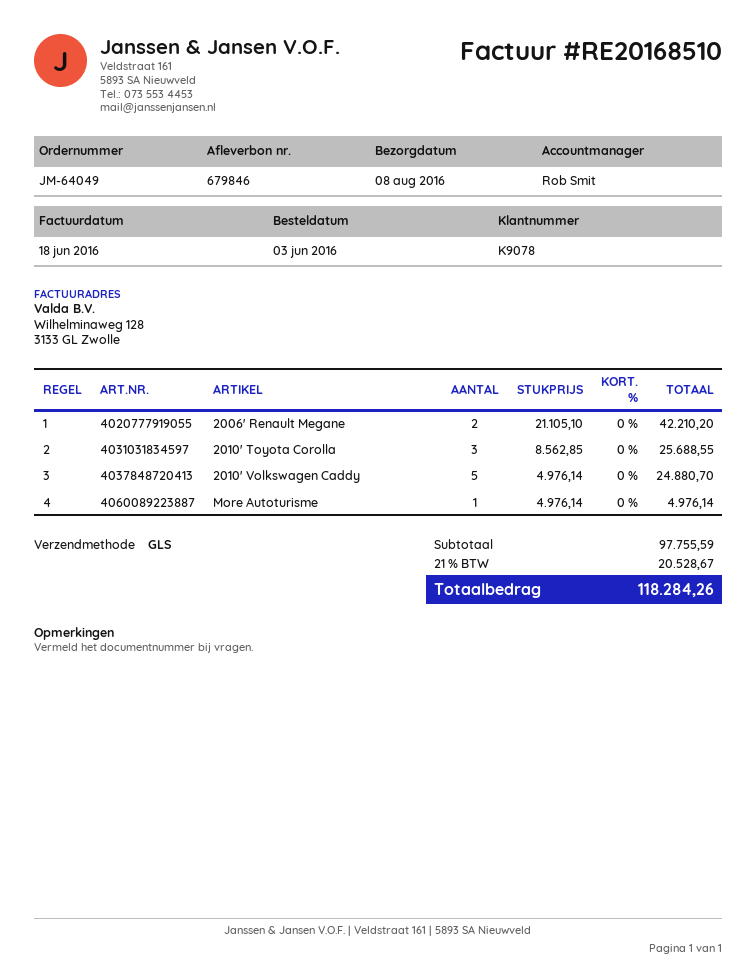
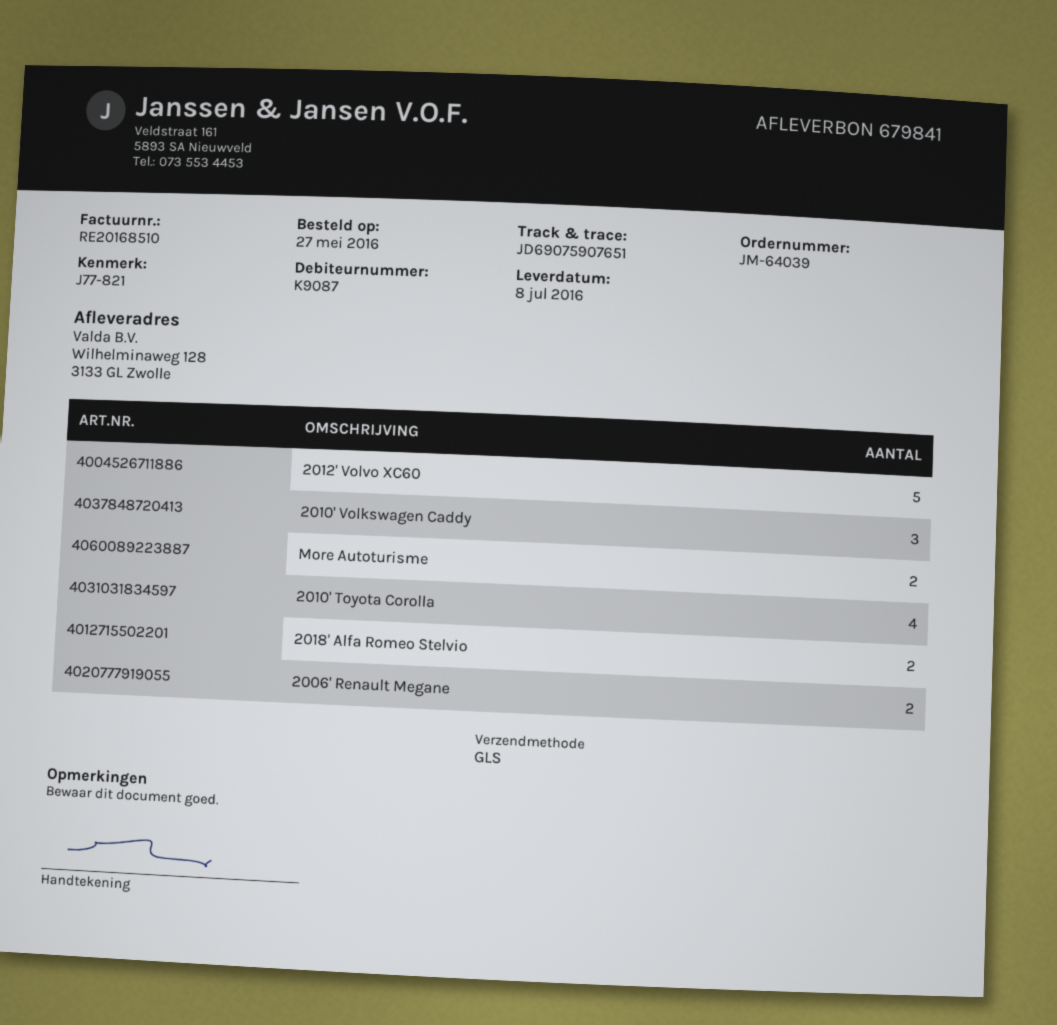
order number: JM-64049 -> JM-64039
order date: 2016-06-03 -> 2016-05-27
delivery note number: 679846 -> 679841
delivery date: 2016-08-08 -> 2016-07-08
customer number: K9078 -> K9087
2010' Toyota Corolla: 3 -> 4
2010' Volkswagen Caddy: 5 -> 3
More Autoturisme: 1 -> 2
2012' Volvo XC60: none -> 5
2018' Alfa Romeo Stelvio: none -> 2

